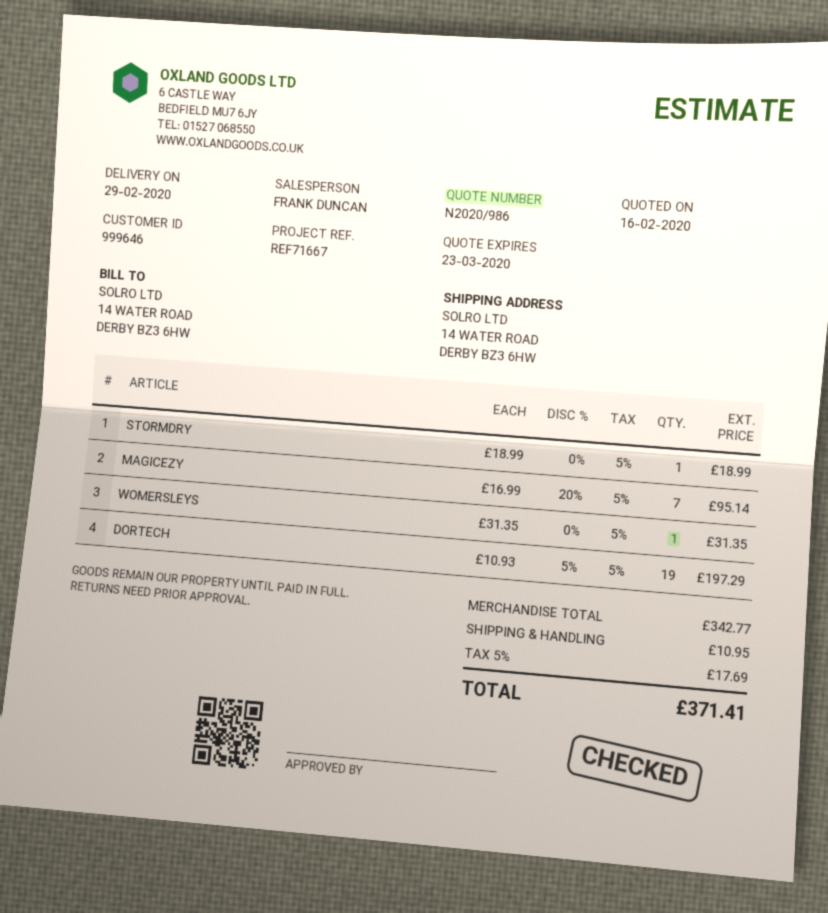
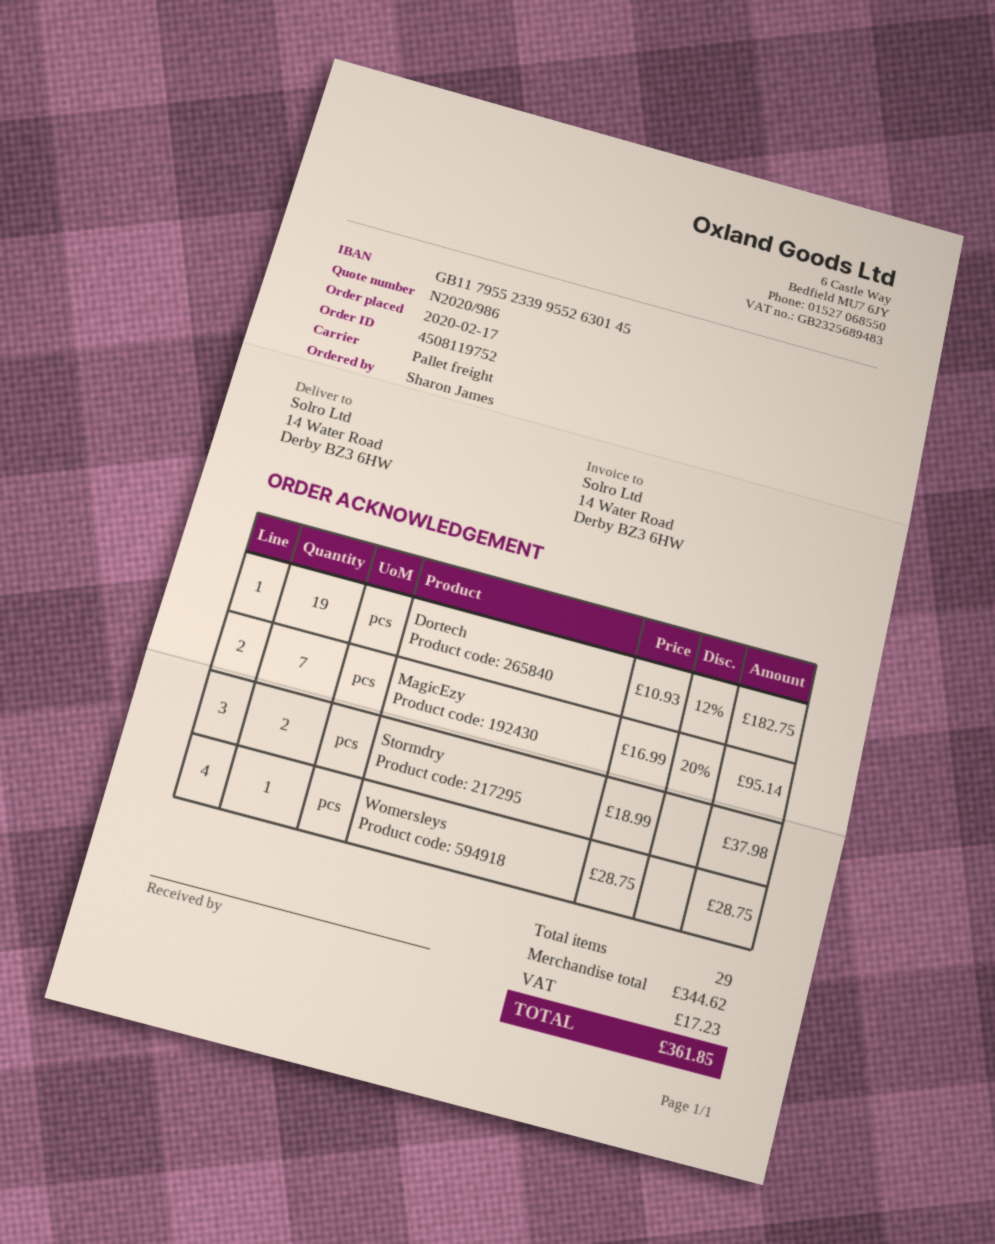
STORMDRY: 1 x 18.99 = 18.99 -> 2 x 18.99 = 37.98
WOMERSLEYS: 1 x 31.35 = 31.35 -> 1 x 28.75 = 28.75
DORTECH: 19 x 10.93 - 5% = 197.29 -> 19 x 10.93 - 12% = 182.75
subtotal: 342.77 -> 344.62
shipping: 10.95 -> none
tax: 17.69 -> 17.23
total: 371.41 -> 361.85

